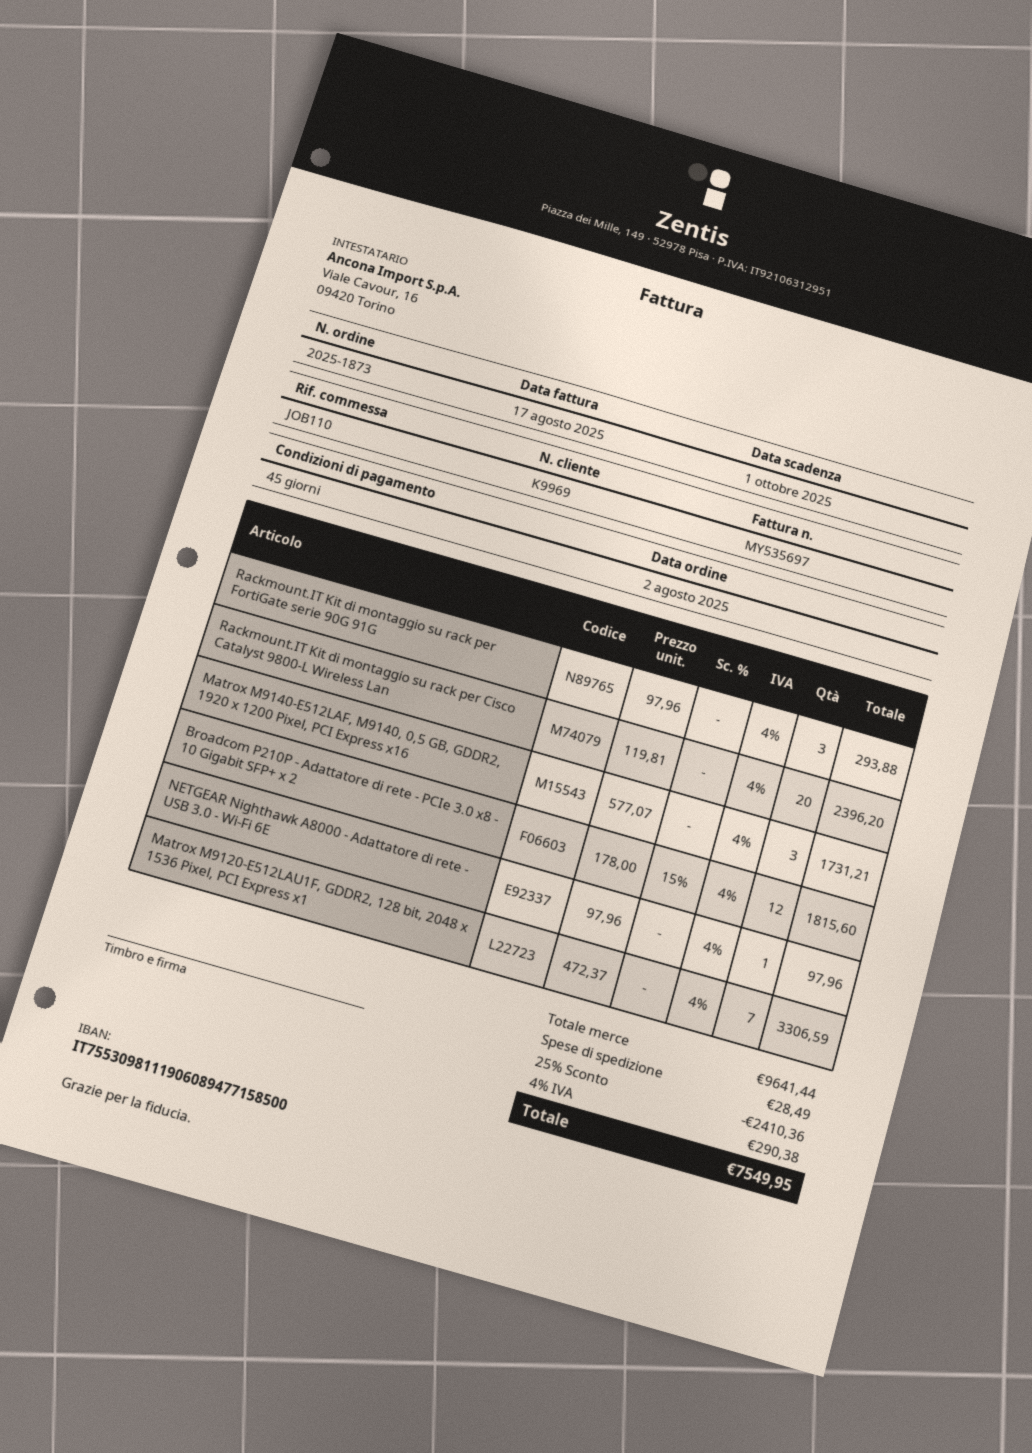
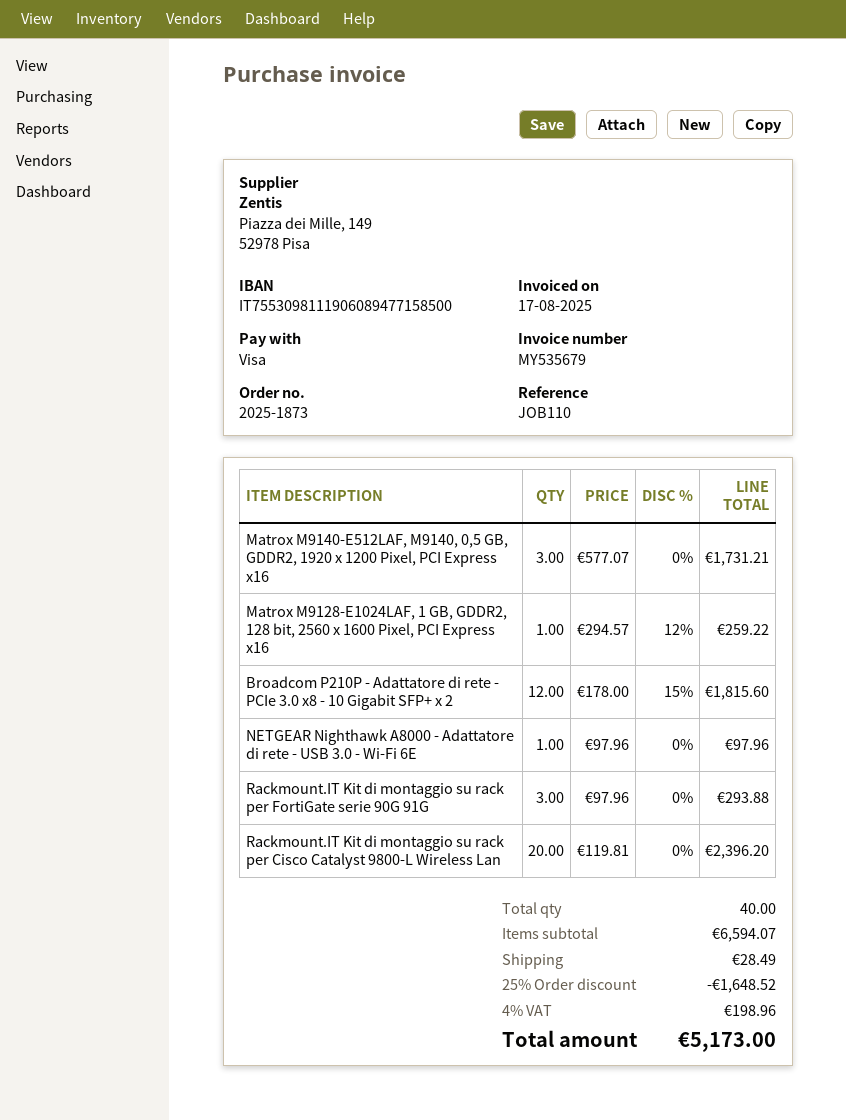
invoice number: MY535697 -> MY535679
Matrox M9120-E512LAU1F, GDDR2, 128 bit, 2048 x 1536 Pixel, PCI Express x1: 7 x 472.37 = 3306.59 -> none
Matrox M9128-E1024LAF, 1 GB, GDDR2, 128 bit, 2560 x 1600 Pixel, PCI Express x16: none -> 1 x 294.57 - 12% = 259.22
subtotal: 9641.44 -> 6594.07
discount: 25% = 2410.36 -> 25% = 1648.52
tax: 4% = 290.38 -> 4% = 198.96
total: 7549.95 -> 5173.00

